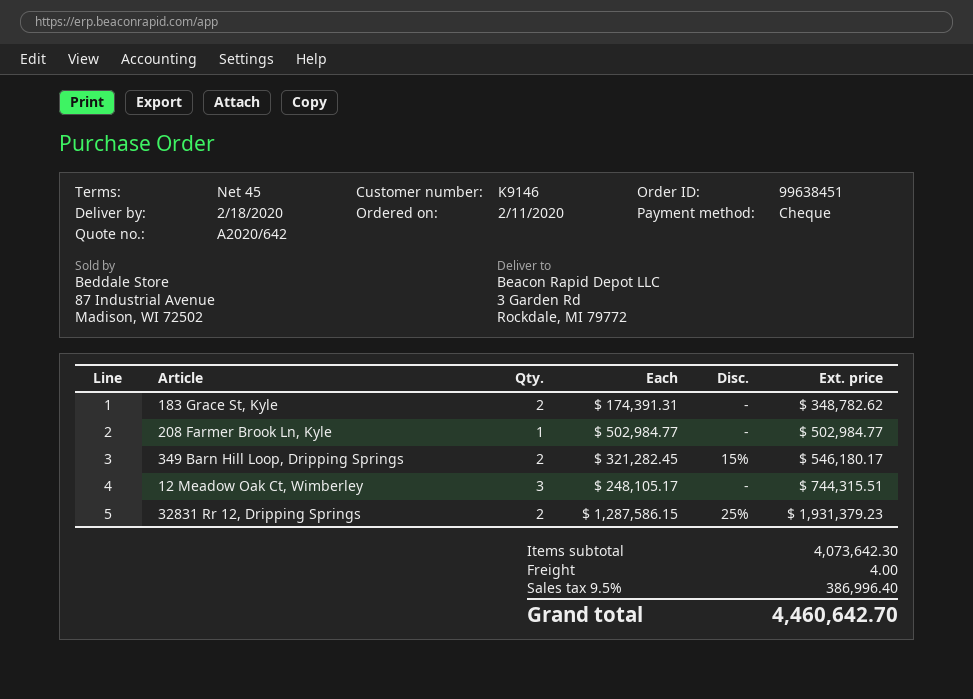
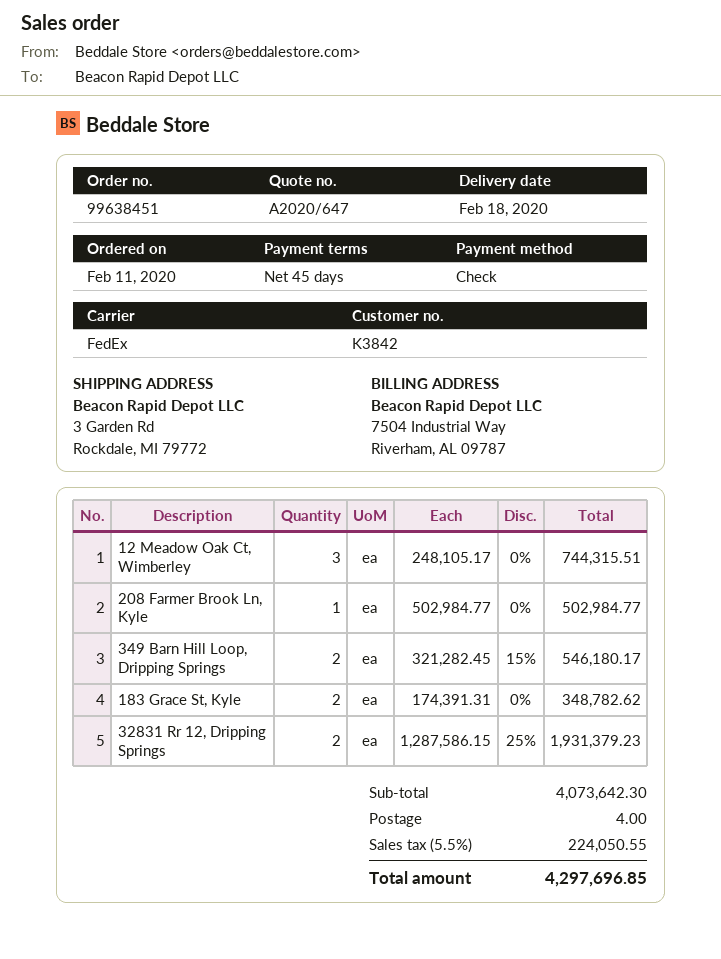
quote number: A2020/642 -> A2020/647
customer number: K9146 -> K3842
tax: 9.5% = 386996.40 -> 5.5% = 224050.55
total: 4460642.70 -> 4297696.85

